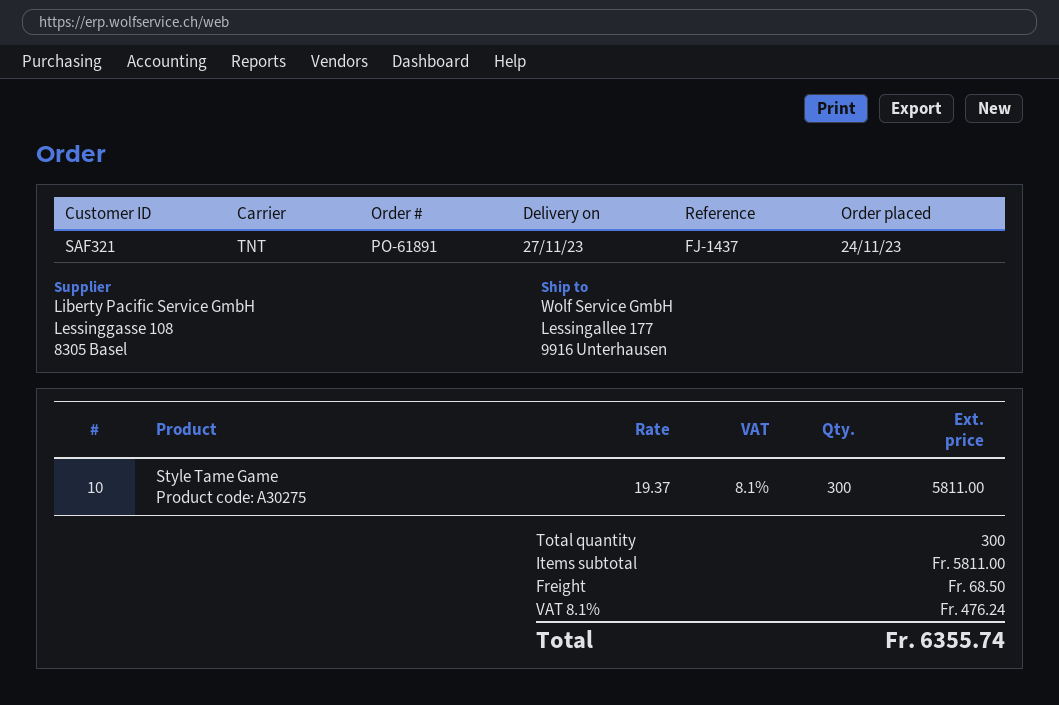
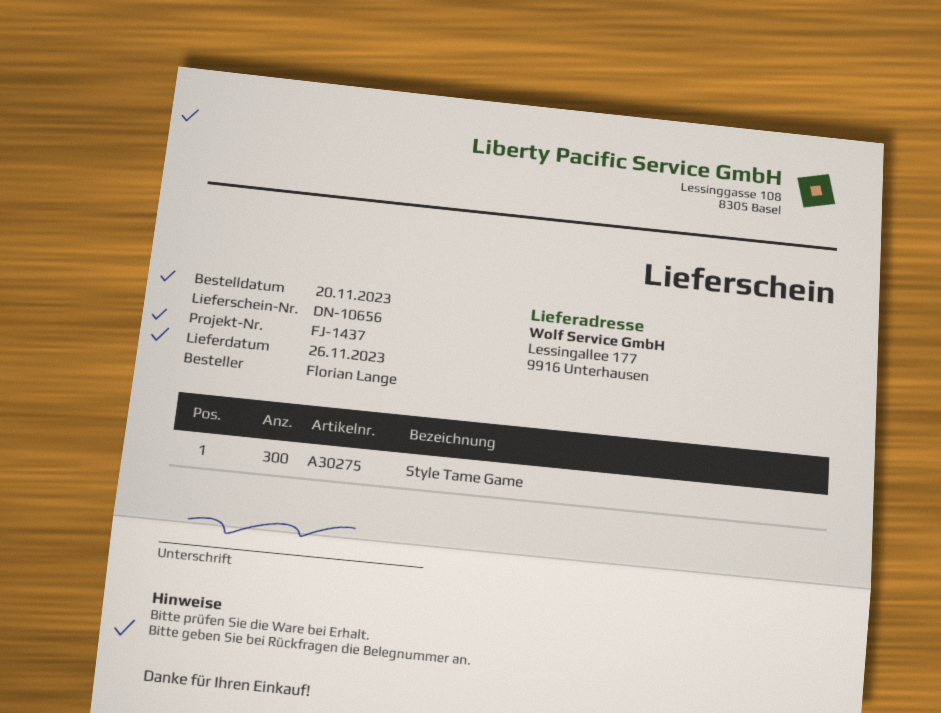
order date: 2023-11-24 -> 2023-11-20
delivery date: 2023-11-27 -> 2023-11-26

